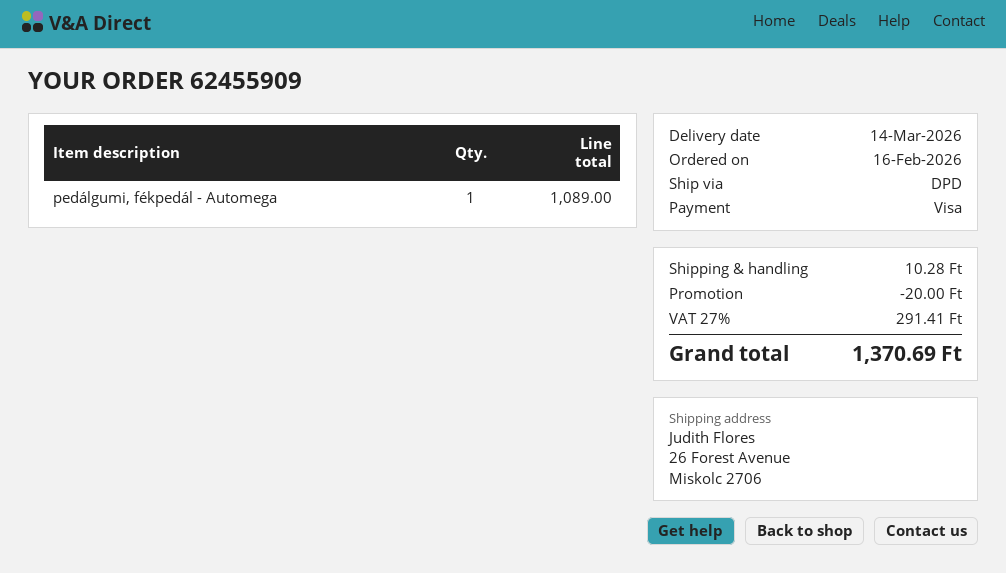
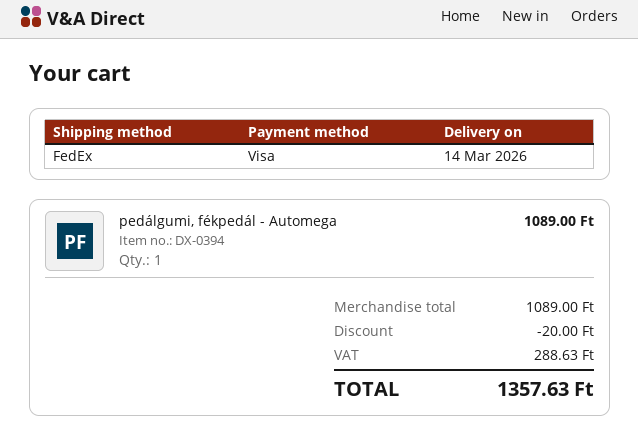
shipping method: DPD -> FedEx
shipping: 10.28 -> none
tax: 291.41 -> 288.63
total: 1370.69 -> 1357.63

